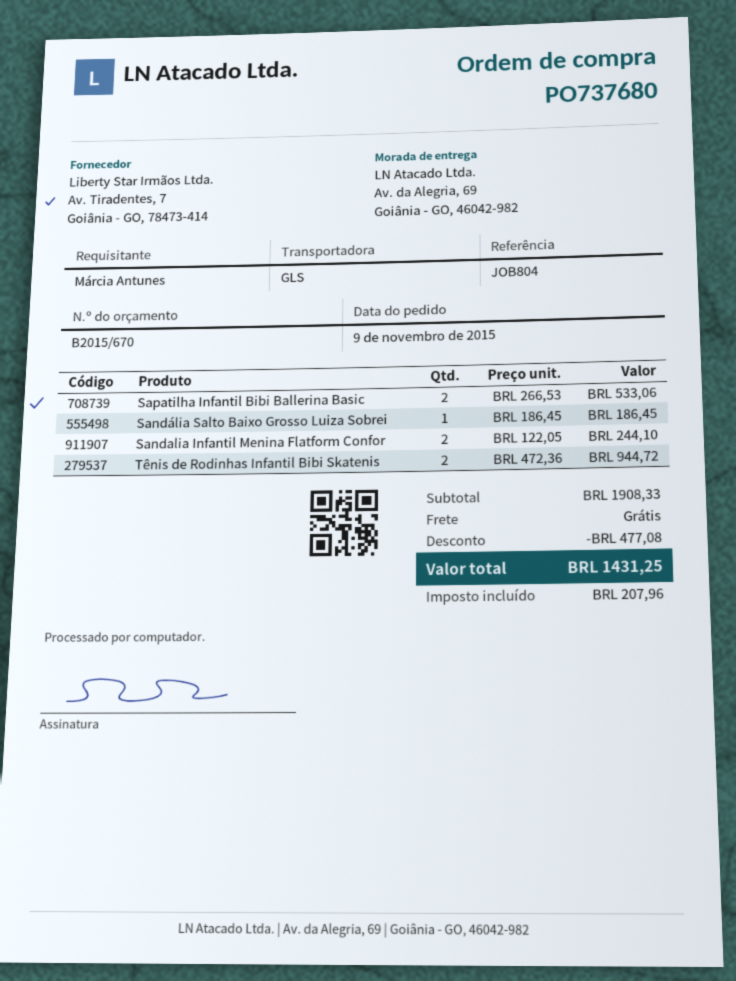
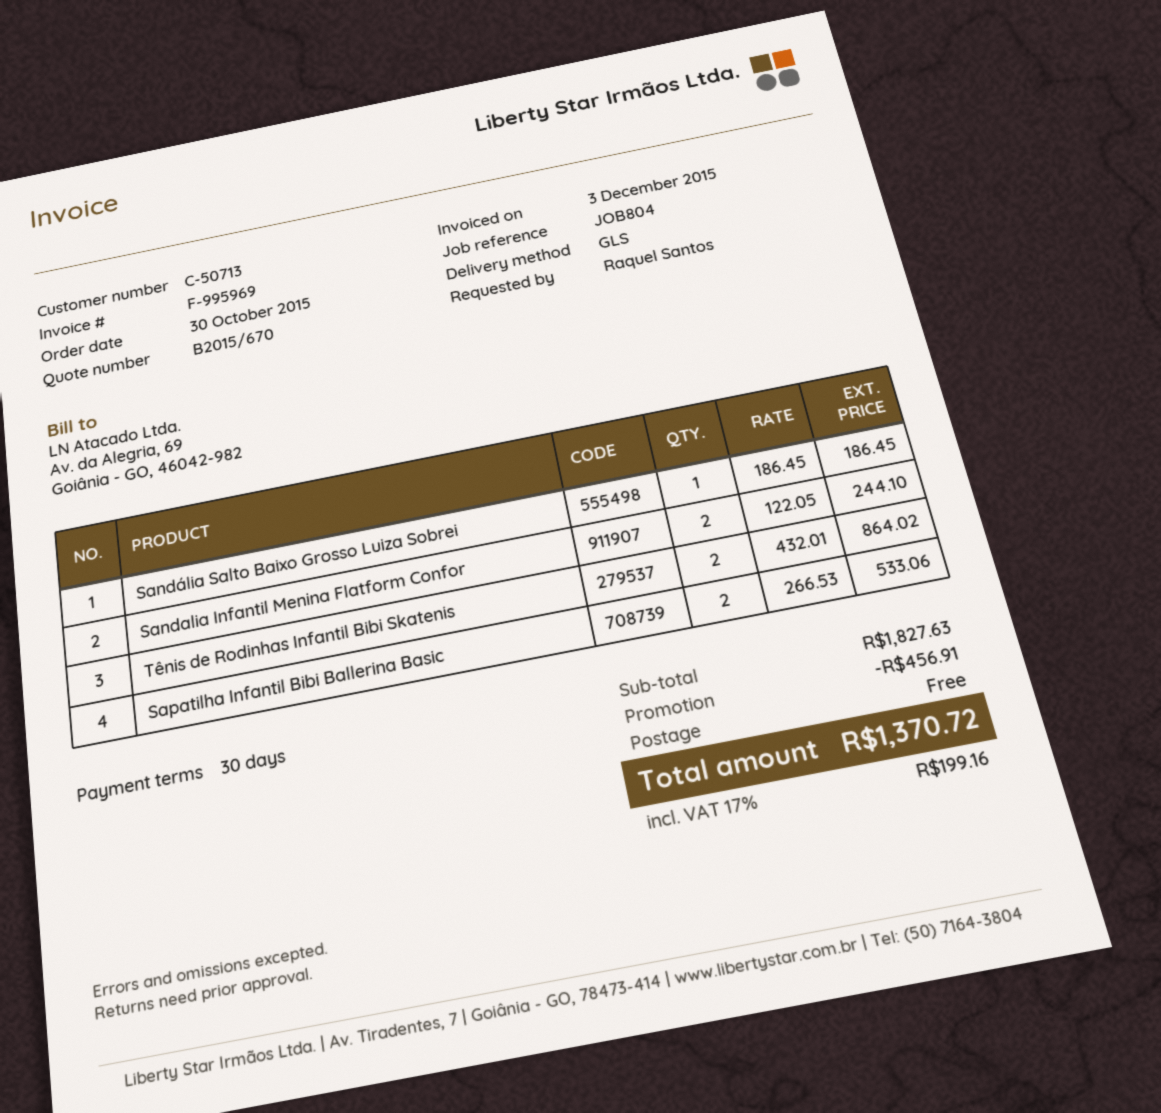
order date: 2015-11-09 -> 2015-10-30
ordered by: Márcia Antunes -> Raquel Santos
Tênis de Rodinhas Infantil Bibi Skatenis: 2 x 472.36 = 944.72 -> 2 x 432.01 = 864.02
subtotal: 1908.33 -> 1827.63
discount: 477.08 -> 456.91
tax: 207.96 -> 199.16
total: 1431.25 -> 1370.72

